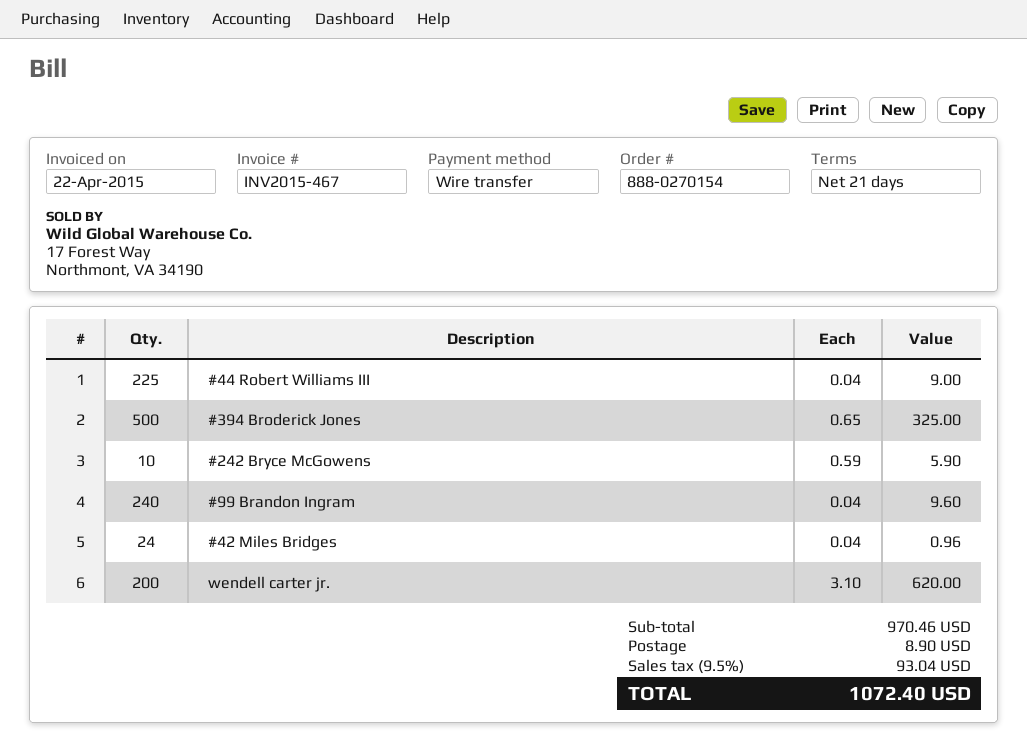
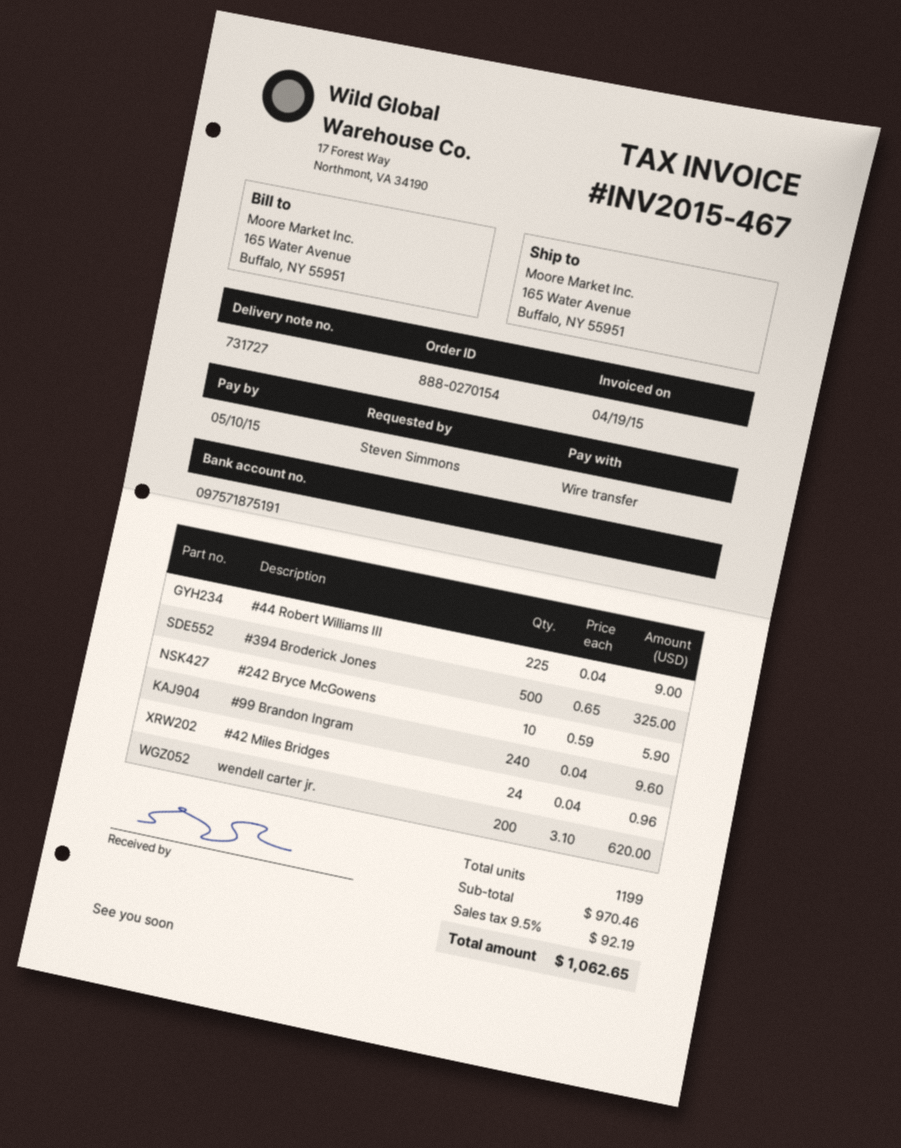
invoice date: 2015-04-22 -> 2015-04-19
shipping: 8.90 -> none
tax: 9.5% = 93.04 -> 9.5% = 92.19
total: 1072.40 -> 1062.65

